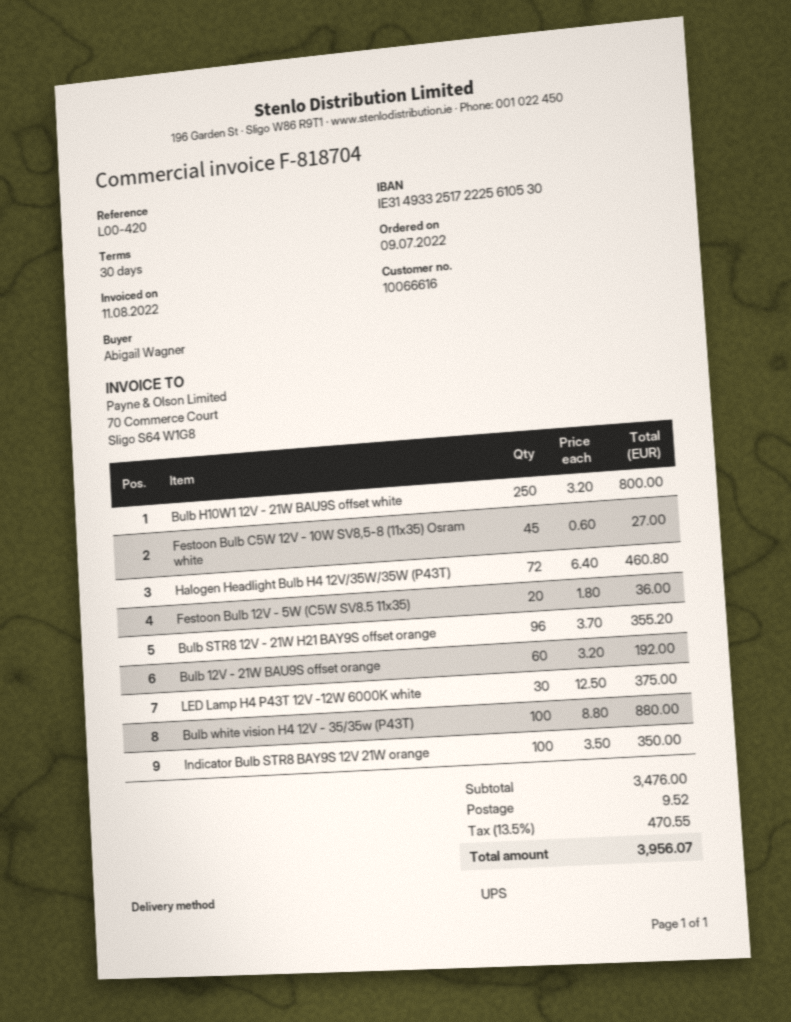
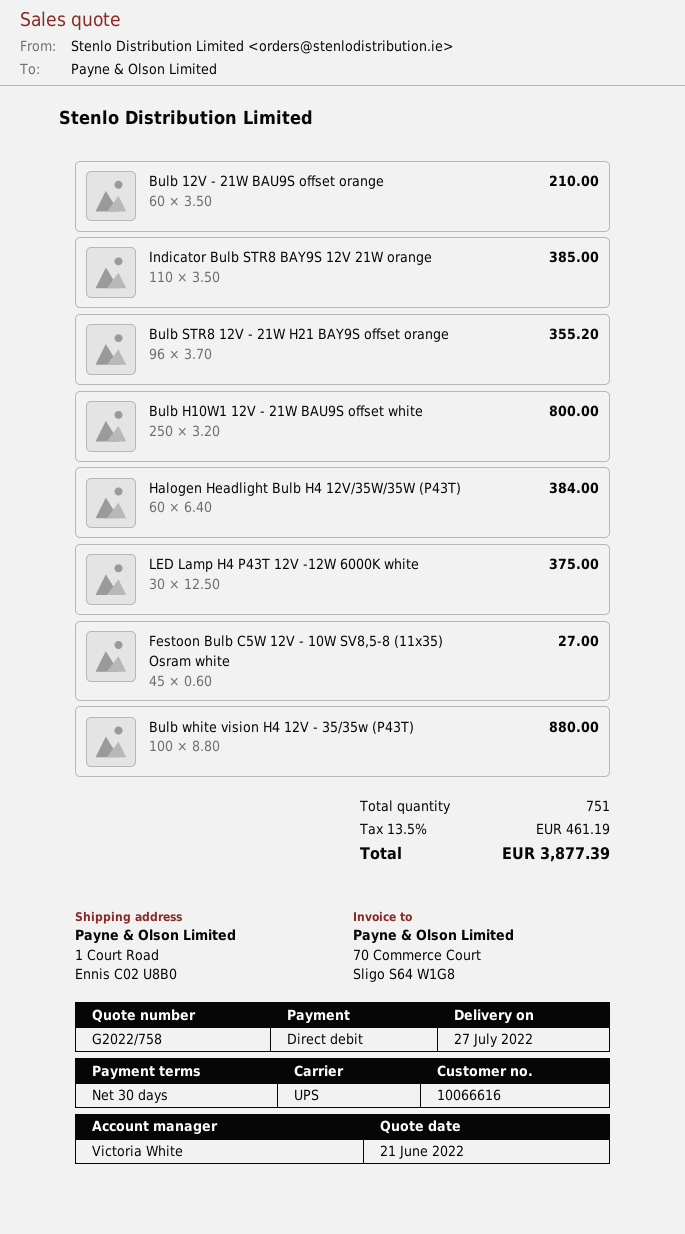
Halogen Headlight Bulb H4 12V/35W/35W (P43T): 72 x 6.40 = 460.80 -> 60 x 6.40 = 384.00
Festoon Bulb 12V - 5W (C5W SV8.5 11x35): 20 x 1.80 = 36.00 -> none
Bulb 12V - 21W BAU9S offset orange: 60 x 3.20 = 192.00 -> 60 x 3.50 = 210.00
Indicator Bulb STR8 BAY9S 12V 21W orange: 100 x 3.50 = 350.00 -> 110 x 3.50 = 385.00
shipping: 9.52 -> none
tax: 13.5% = 470.55 -> 13.5% = 461.19
total: 3956.07 -> 3877.39

